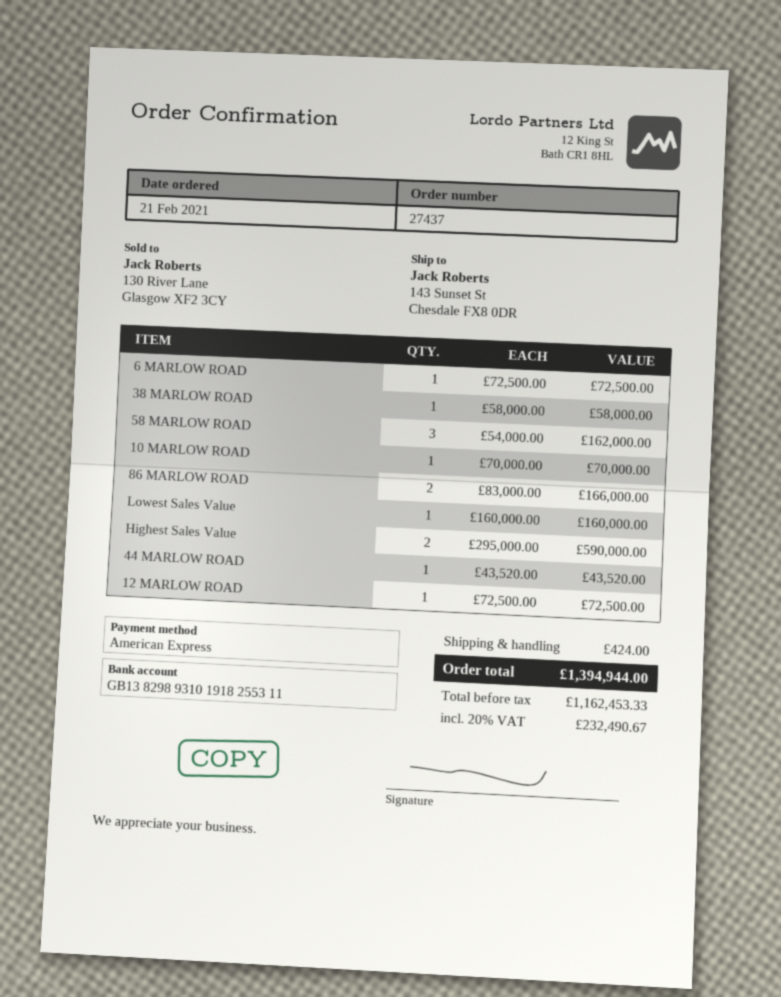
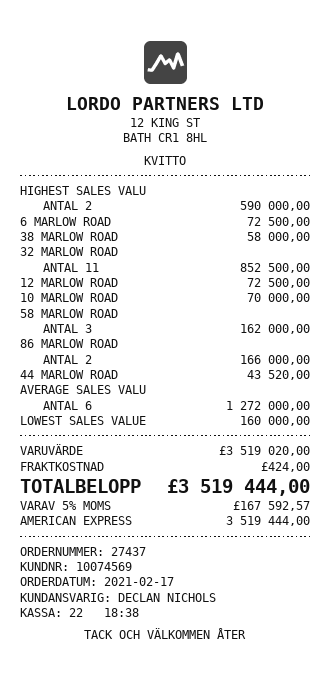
order date: 2021-02-21 -> 2021-02-17
32 MARLOW ROAD: none -> 11 for 852500.00
AVERAGE SALES VALU: none -> 6 for 1272000.00
tax: 20% = 232490.67 -> 5% = 167592.57
total: 1394944.00 -> 3519444.00

